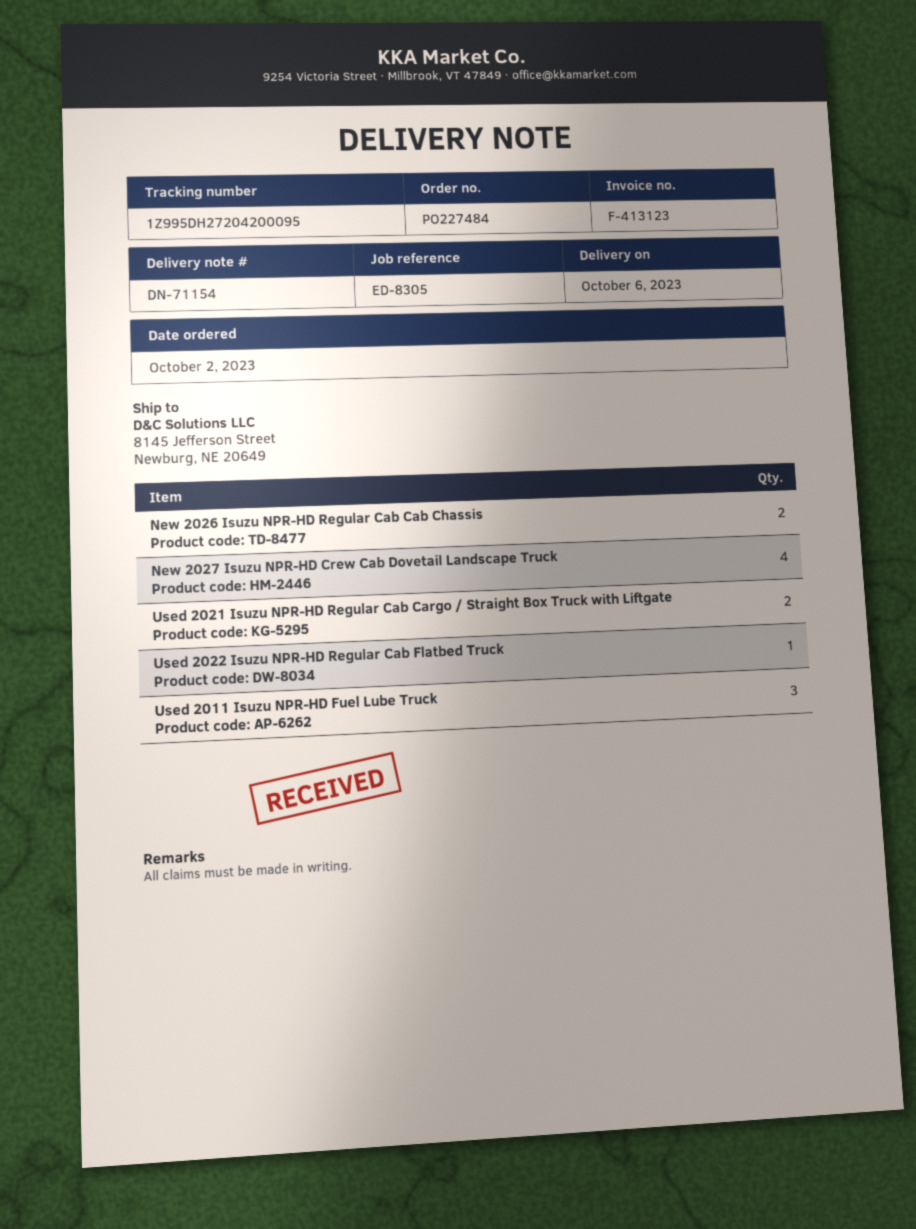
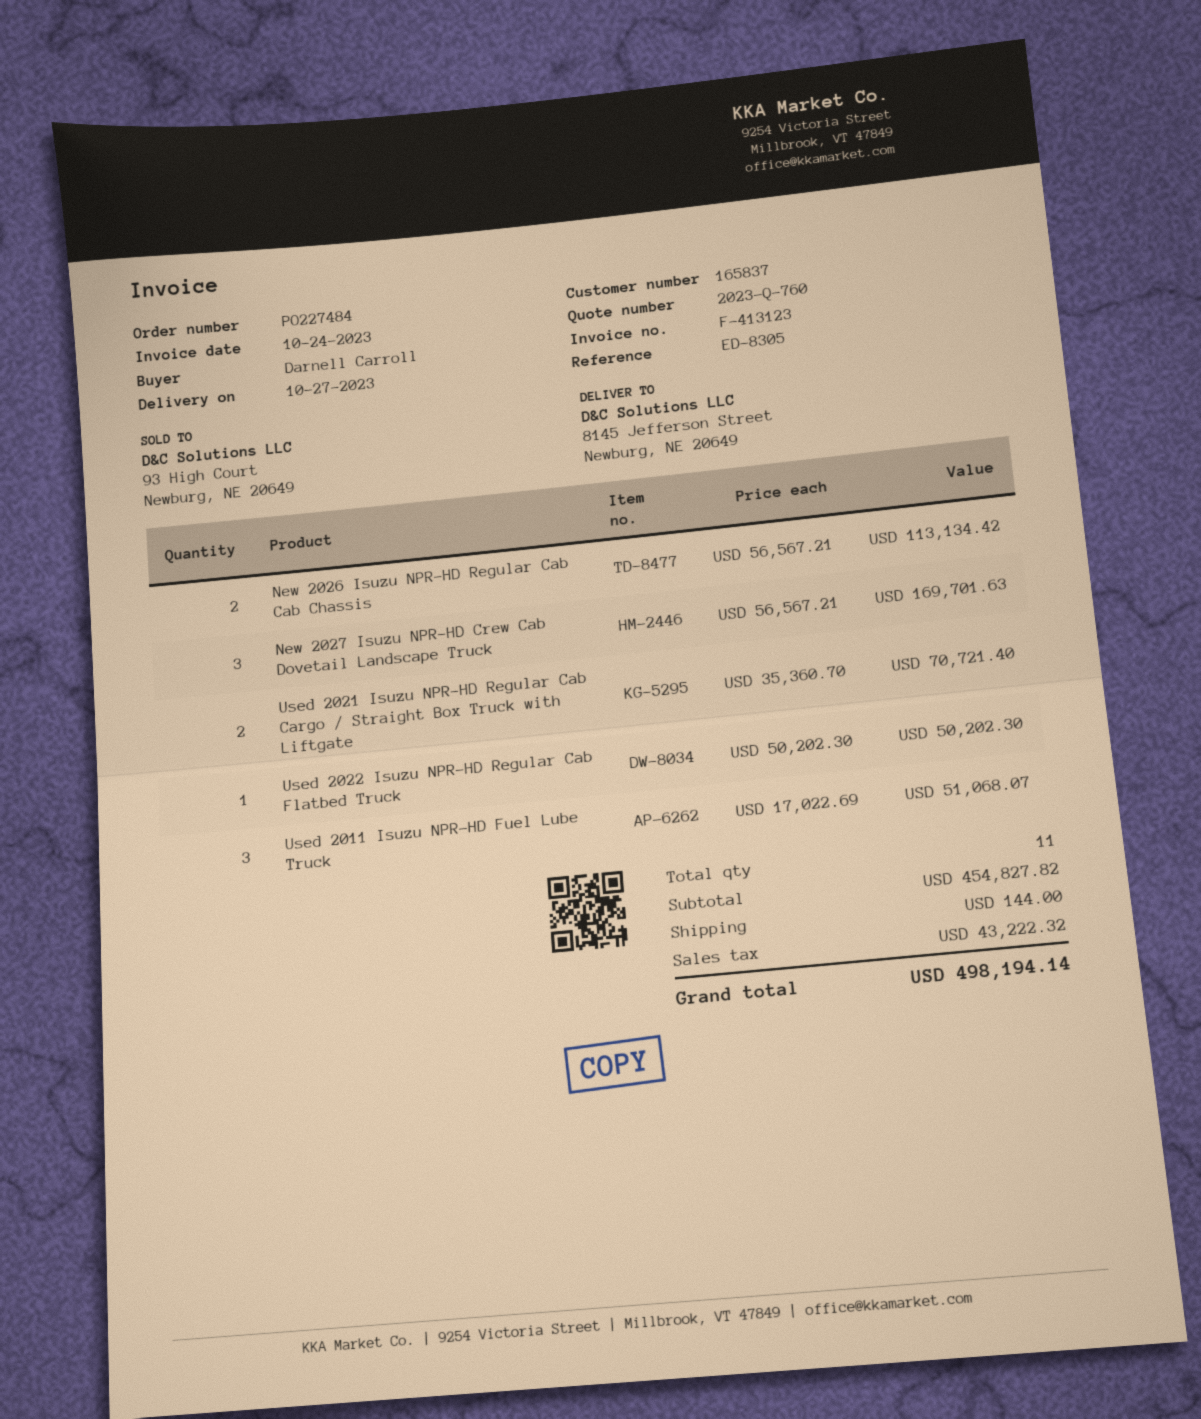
delivery date: 2023-10-06 -> 2023-10-27
New 2027 Isuzu NPR-HD Crew Cab Dovetail Landscape Truck: 4 -> 3

